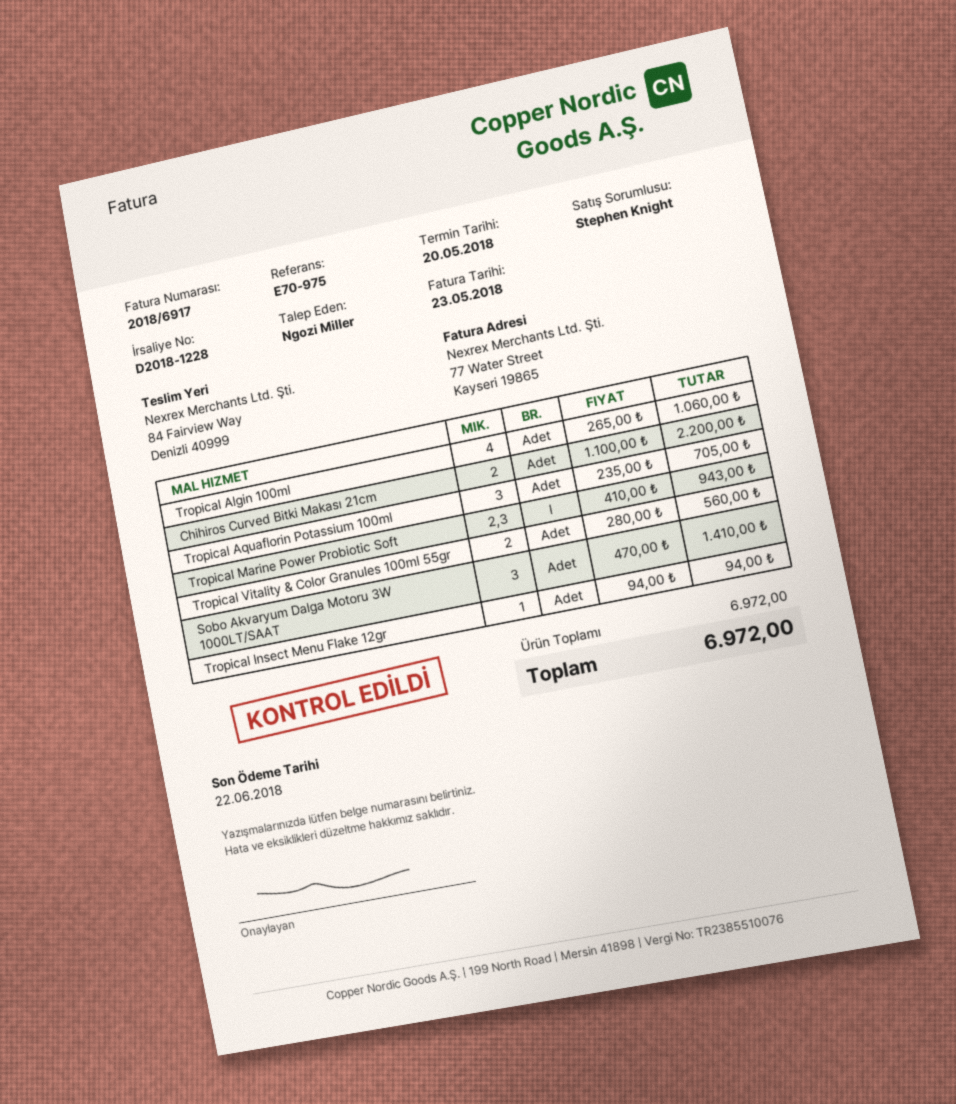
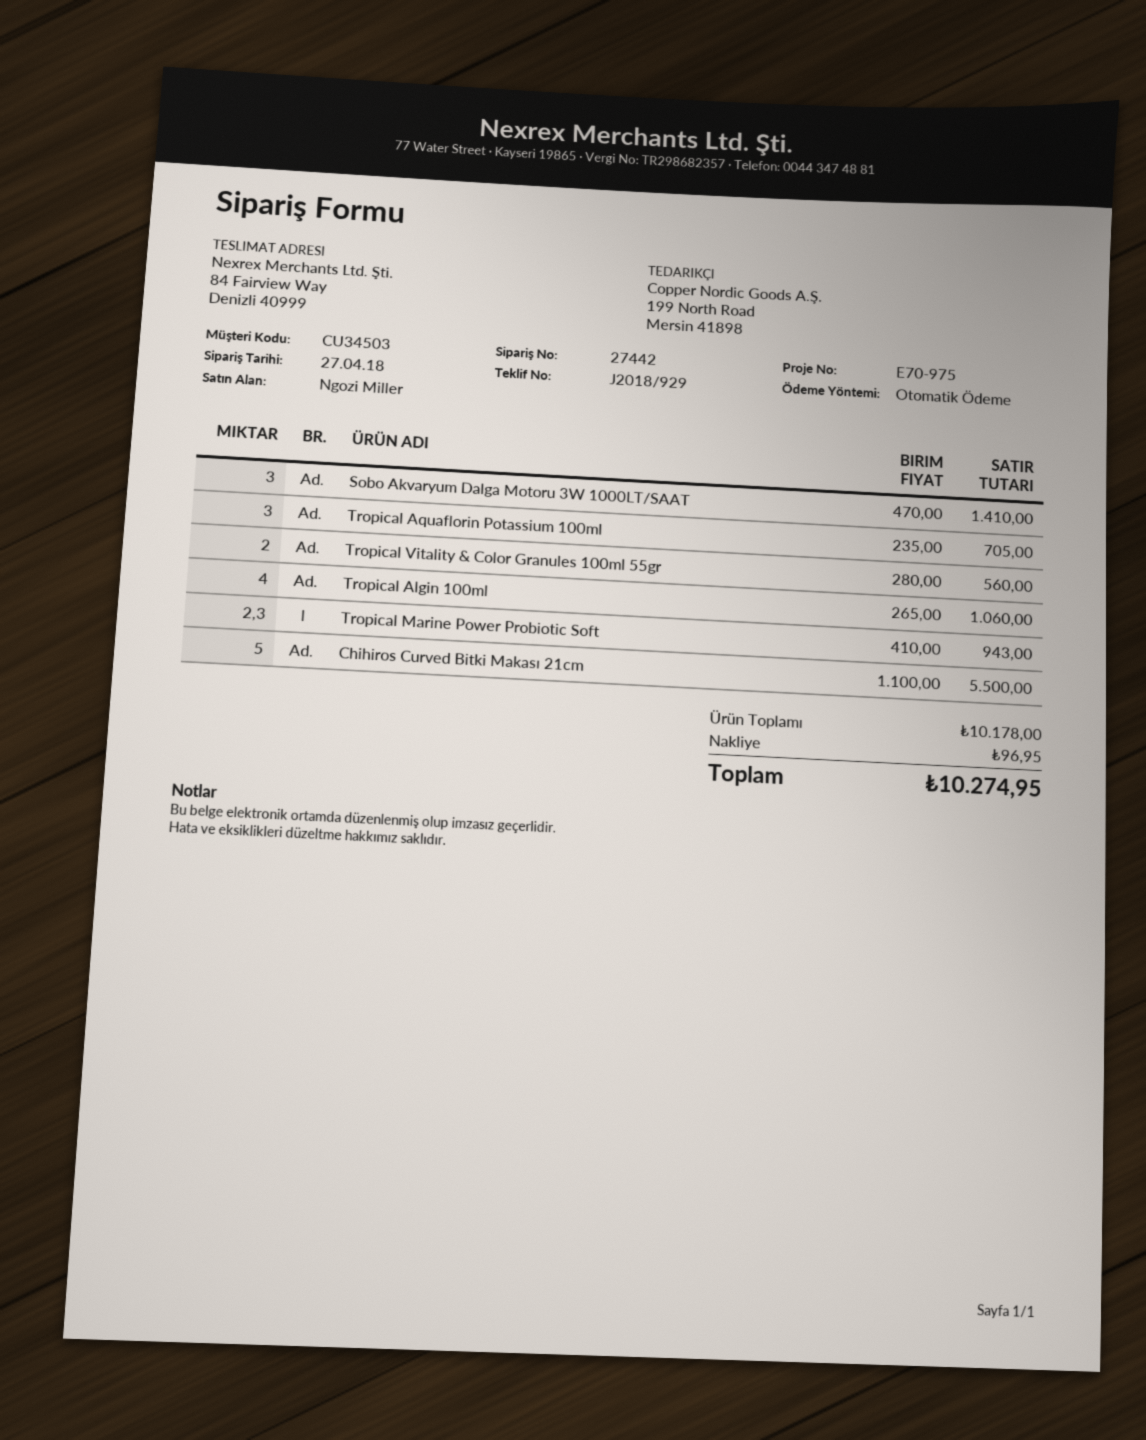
Chihiros Curved Bitki Makası 21cm: 2 x 1100.00 = 2200.00 -> 5 x 1100.00 = 5500.00
Tropical Insect Menu Flake 12gr: 1 x 94.00 = 94.00 -> none
subtotal: 6972.00 -> 10178.00
shipping: none -> 96.95
total: 6972.00 -> 10274.95

